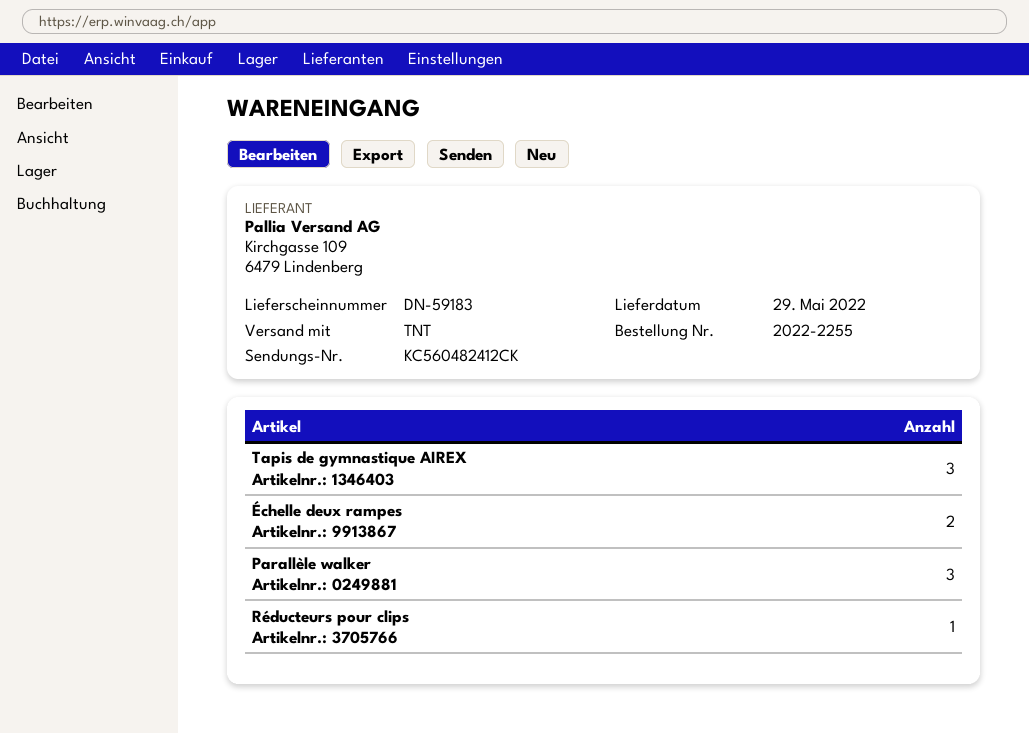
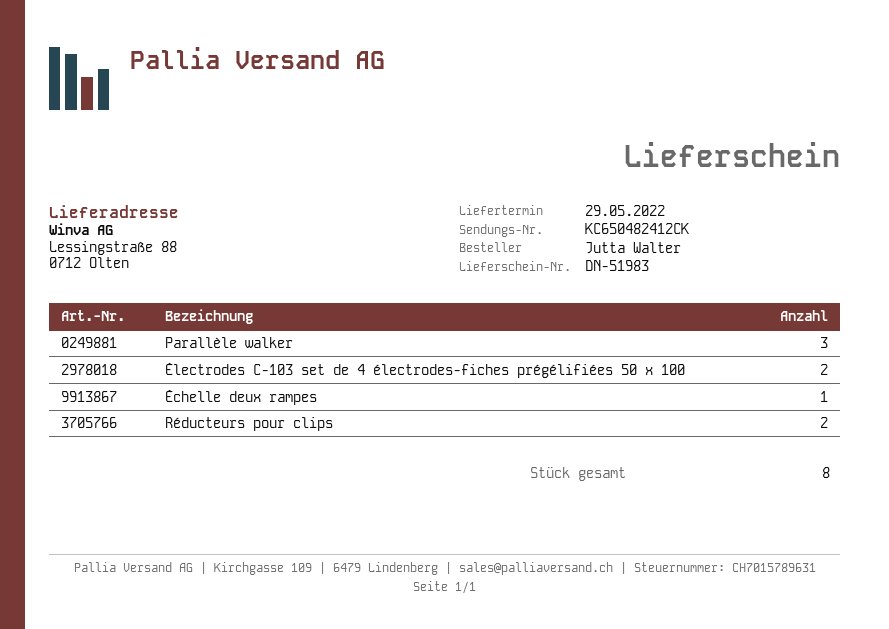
delivery note number: DN-59183 -> DN-51983
tracking number: KC560482412CK -> KC650482412CK
Tapis de gymnastique AIREX: 3 -> none
Échelle deux rampes: 2 -> 1
Réducteurs pour clips: 1 -> 2
Électrodes C-103 set de 4 électrodes-fiches prégélifiées 50 x 100: none -> 2

